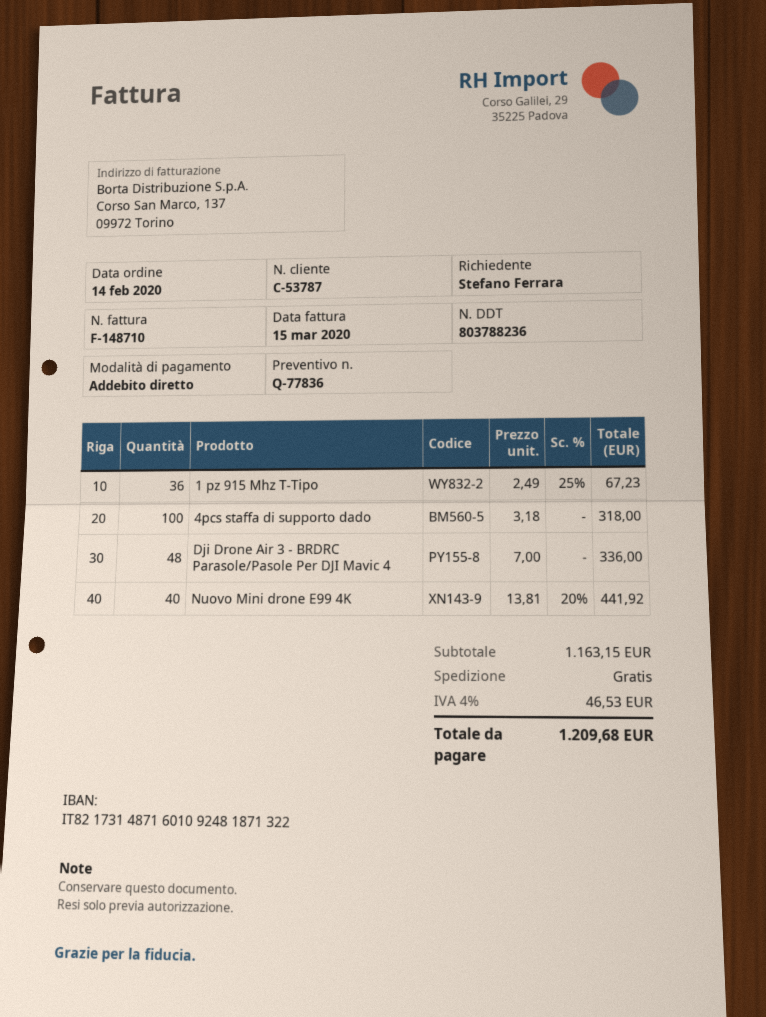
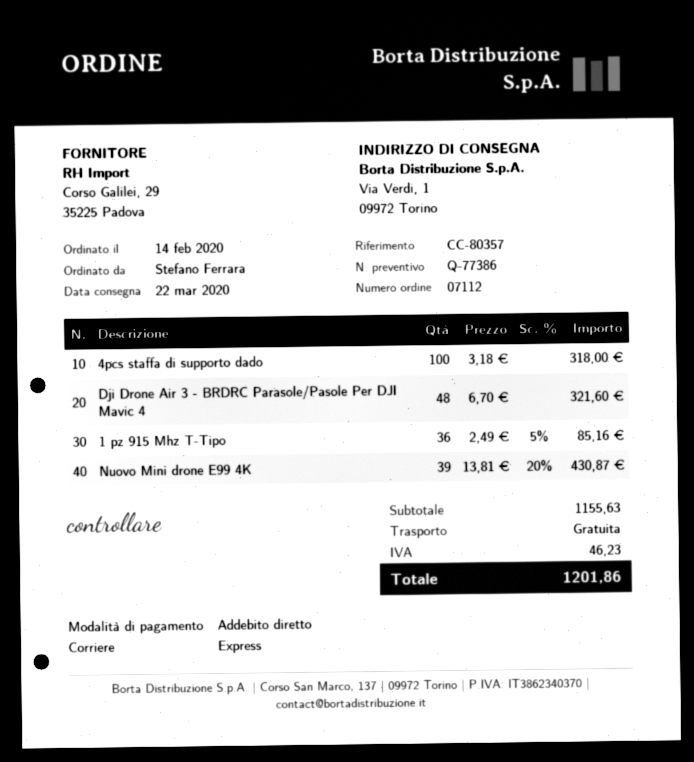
quote number: Q-77836 -> Q-77386
1 pz 915 Mhz T-Tipo: 36 x 2.49 - 25% = 67.23 -> 36 x 2.49 - 5% = 85.16
Dji Drone Air 3 - BRDRC Parasole/Pasole Per DJI Mavic 4: 48 x 7.00 = 336.00 -> 48 x 6.70 = 321.60
Nuovo Mini drone E99 4K: 40 x 13.81 - 20% = 441.92 -> 39 x 13.81 - 20% = 430.87
subtotal: 1163.15 -> 1155.63
tax: 46.53 -> 46.23
total: 1209.68 -> 1201.86

